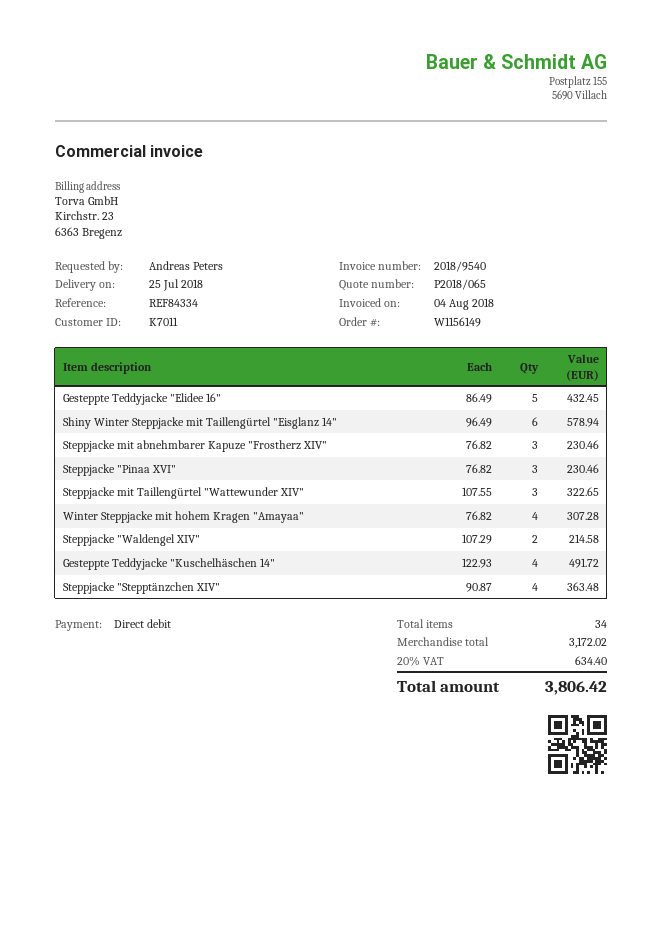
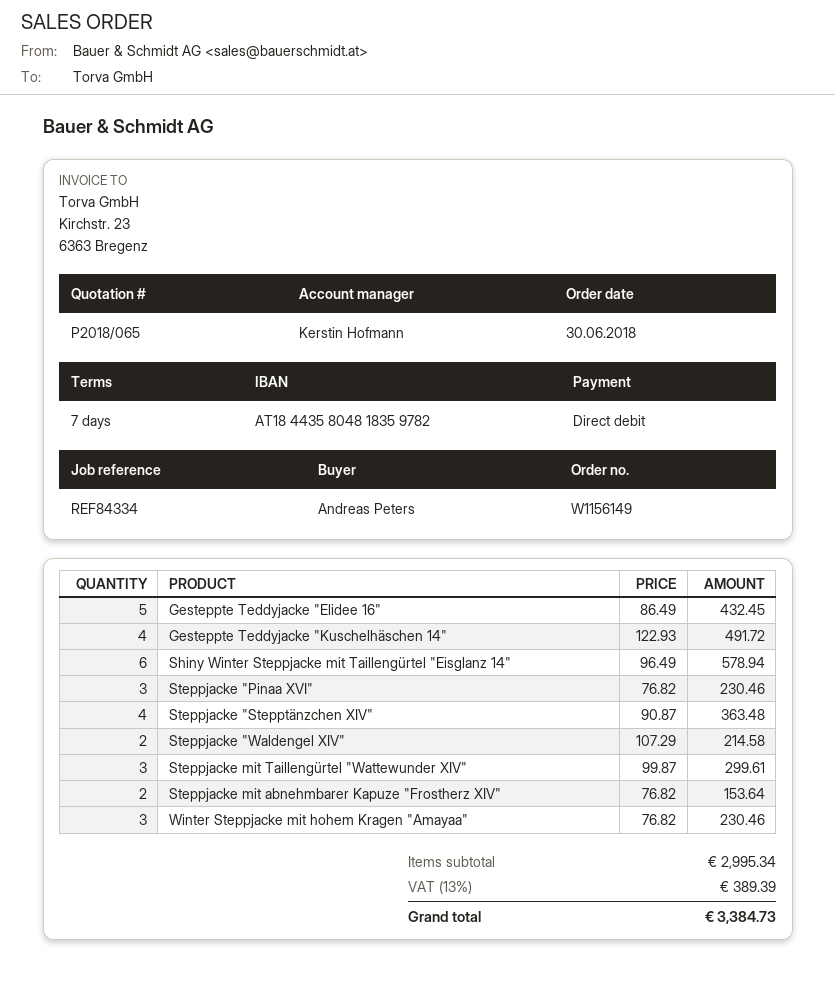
Steppjacke mit abnehmbarer Kapuze "Frostherz XIV": 3 x 76.82 = 230.46 -> 2 x 76.82 = 153.64
Steppjacke mit Taillengürtel "Wattewunder XIV": 3 x 107.55 = 322.65 -> 3 x 99.87 = 299.61
Winter Steppjacke mit hohem Kragen "Amayaa": 4 x 76.82 = 307.28 -> 3 x 76.82 = 230.46
subtotal: 3172.02 -> 2995.34
tax: 20% = 634.40 -> 13% = 389.39
total: 3806.42 -> 3384.73

